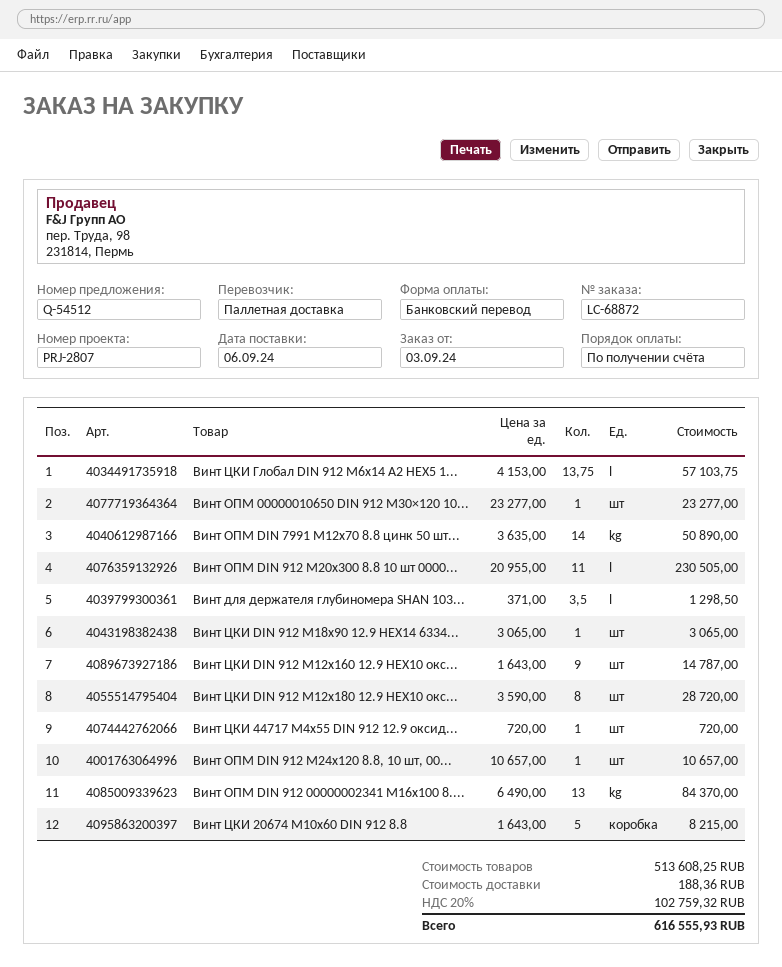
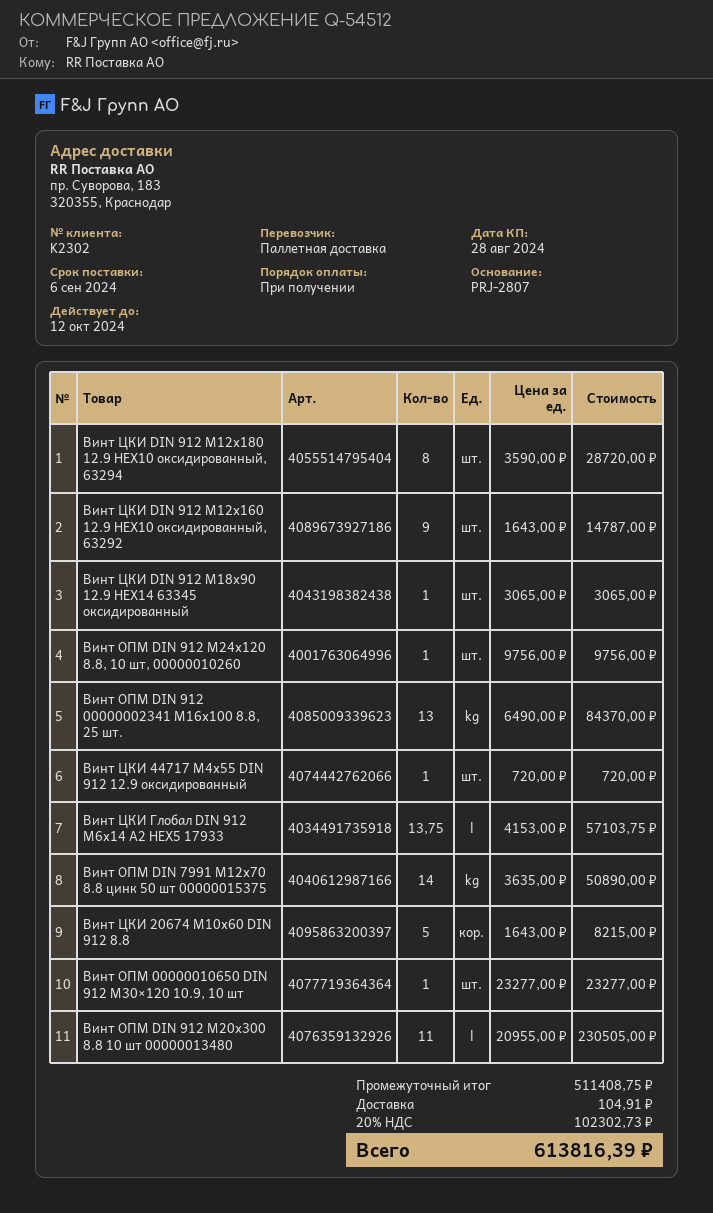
Винт для держателя глубиномера SHAN 103...: 3.5 x 371.00 = 1298.50 -> none
Винт ОПМ DIN 912 М24х120 8.8, 10 шт, 00...: 1 x 10657.00 = 10657.00 -> 1 x 9756.00 = 9756.00
subtotal: 513608.25 -> 511408.75
shipping: 188.36 -> 104.91
tax: 20% = 102759.32 -> 20% = 102302.73
total: 616555.93 -> 613816.39

